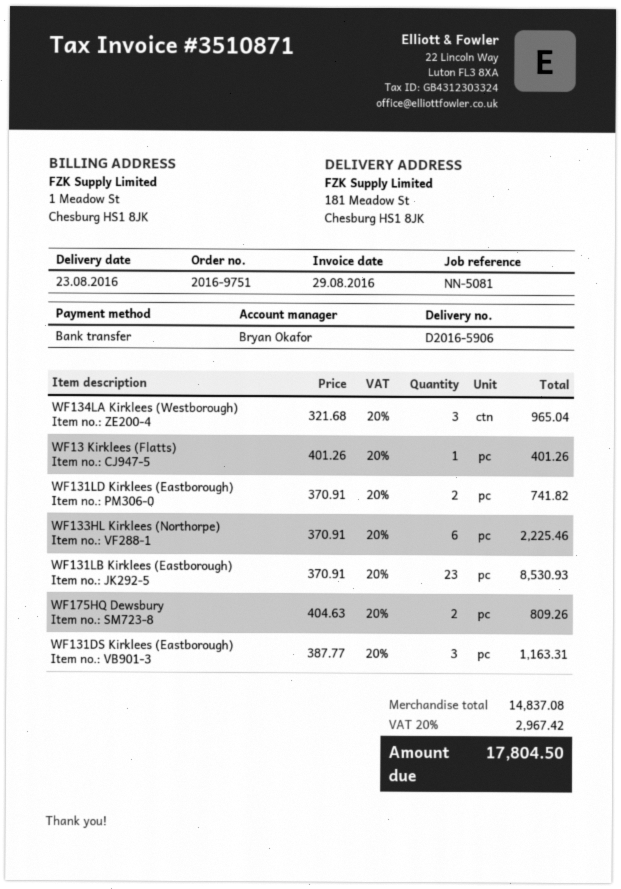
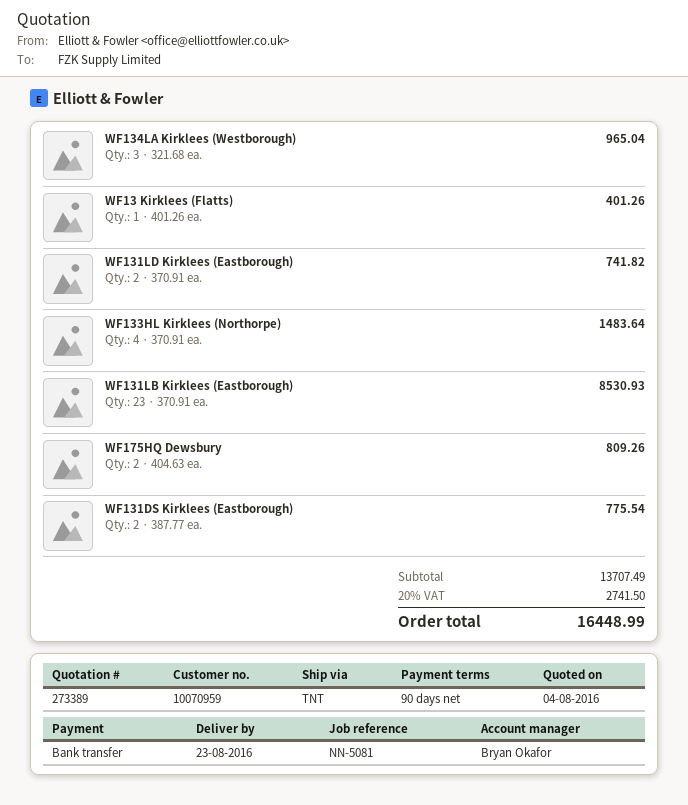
WF133HL Kirklees (Northorpe): 6 x 370.91 = 2225.46 -> 4 x 370.91 = 1483.64
WF131DS Kirklees (Eastborough): 3 x 387.77 = 1163.31 -> 2 x 387.77 = 775.54
subtotal: 14837.08 -> 13707.49
tax: 20% = 2967.42 -> 20% = 2741.50
total: 17804.50 -> 16448.99

